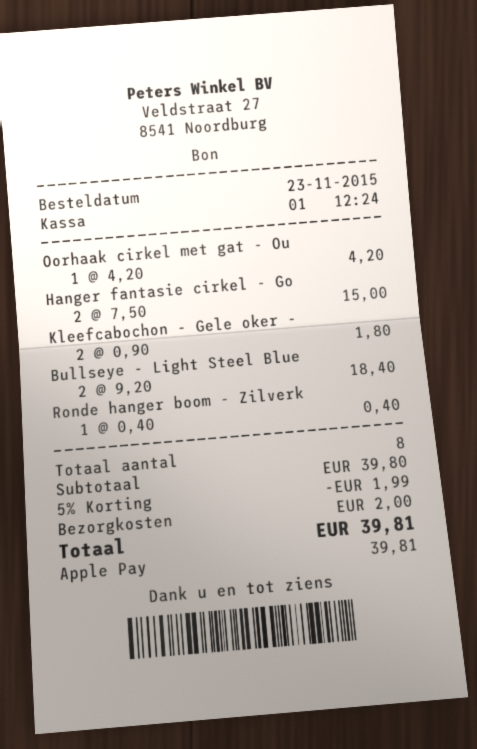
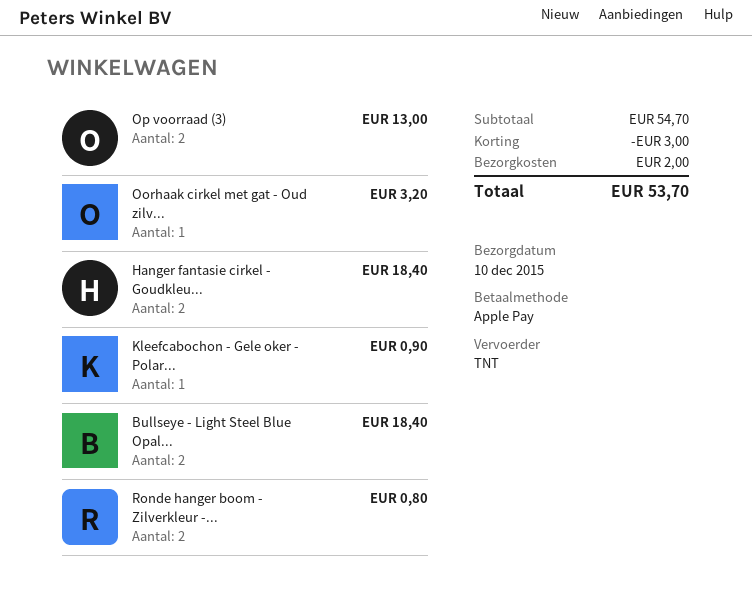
Oorhaak cirkel met gat - Ou: 1 for 4.20 -> 1 for 3.20
Hanger fantasie cirkel - Go: 2 for 15.00 -> 2 for 18.40
Kleefcabochon - Gele oker -: 2 for 1.80 -> 1 for 0.90
Ronde hanger boom - Zilverk: 1 for 0.40 -> 2 for 0.80
Op voorraad (3): none -> 2 for 13.00
subtotal: 39.80 -> 54.70
discount: 1.99 -> 3.00
total: 39.81 -> 53.70

